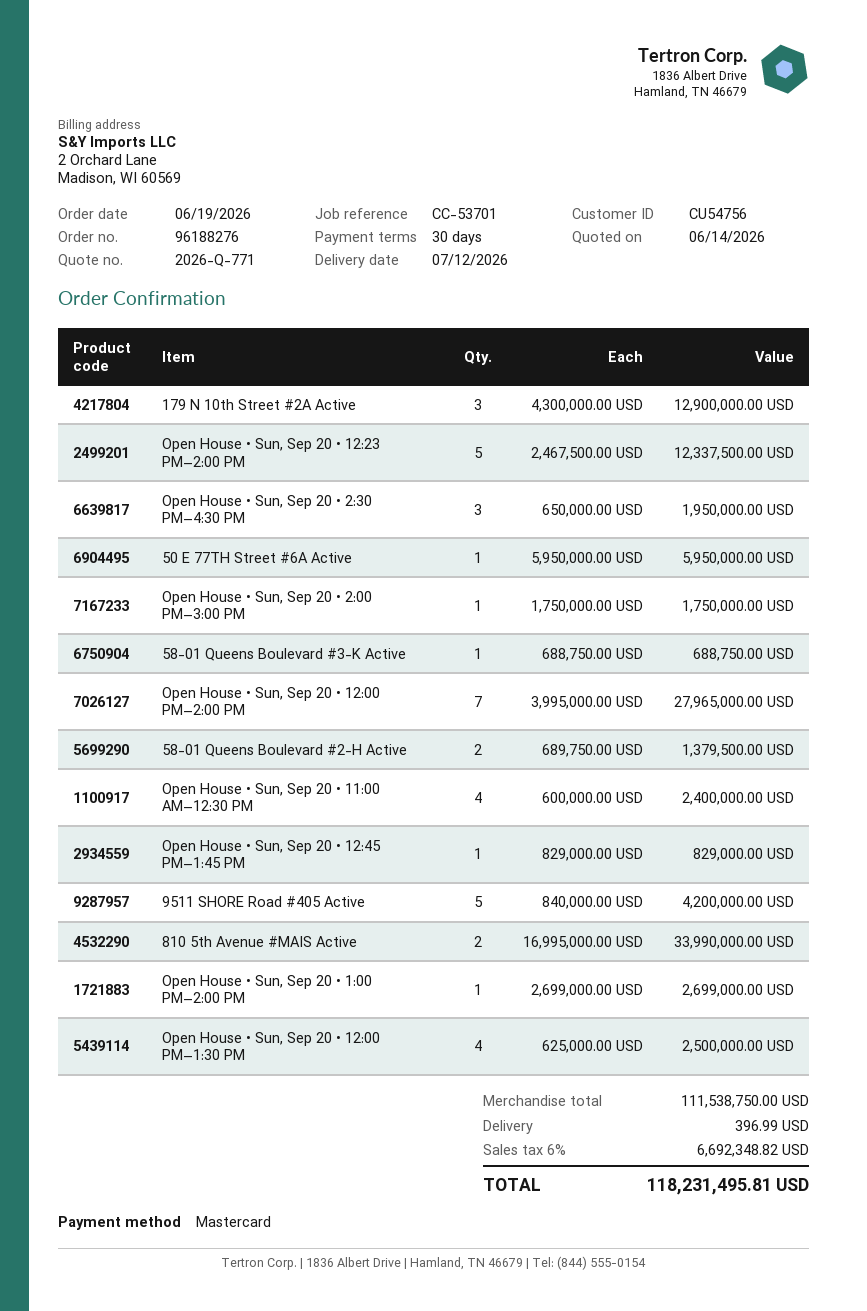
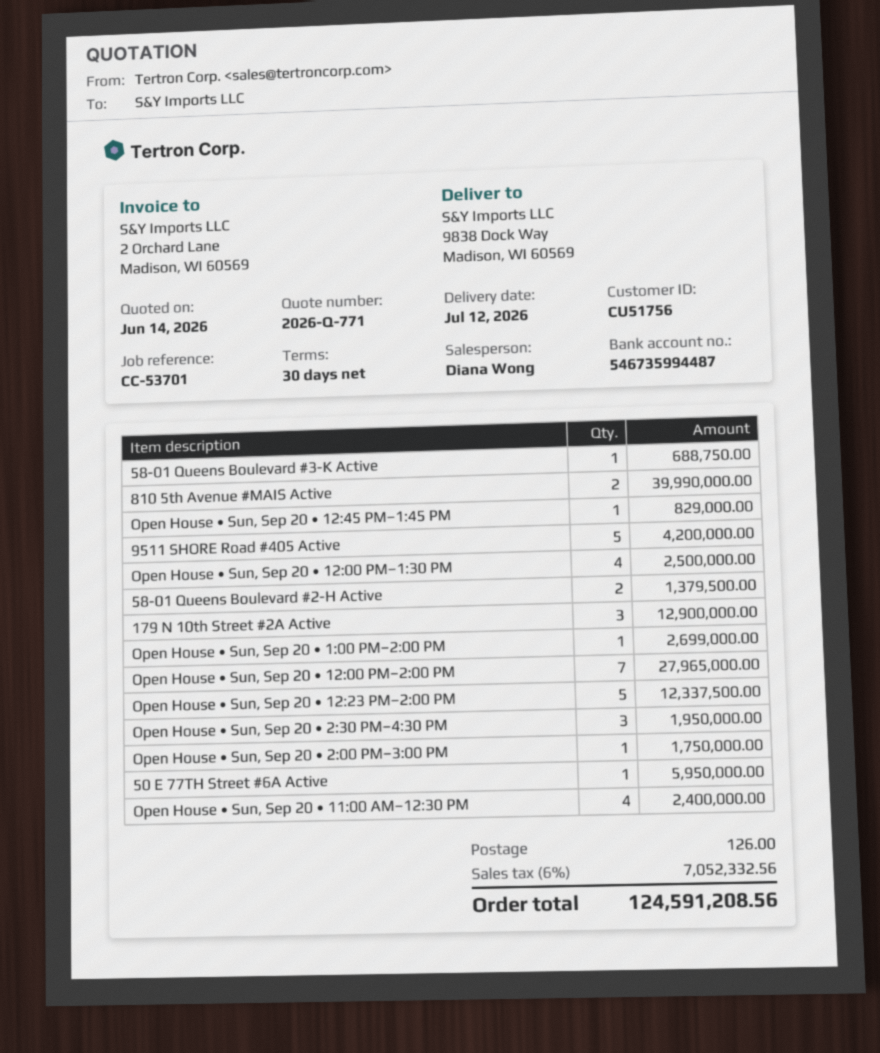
customer number: CU54756 -> CU51756
810 5th Avenue #MAIS Active: 2 for 33990000.00 -> 2 for 39990000.00
shipping: 396.99 -> 126.00
tax: 6% = 6692348.82 -> 6% = 7052332.56
total: 118231495.81 -> 124591208.56

